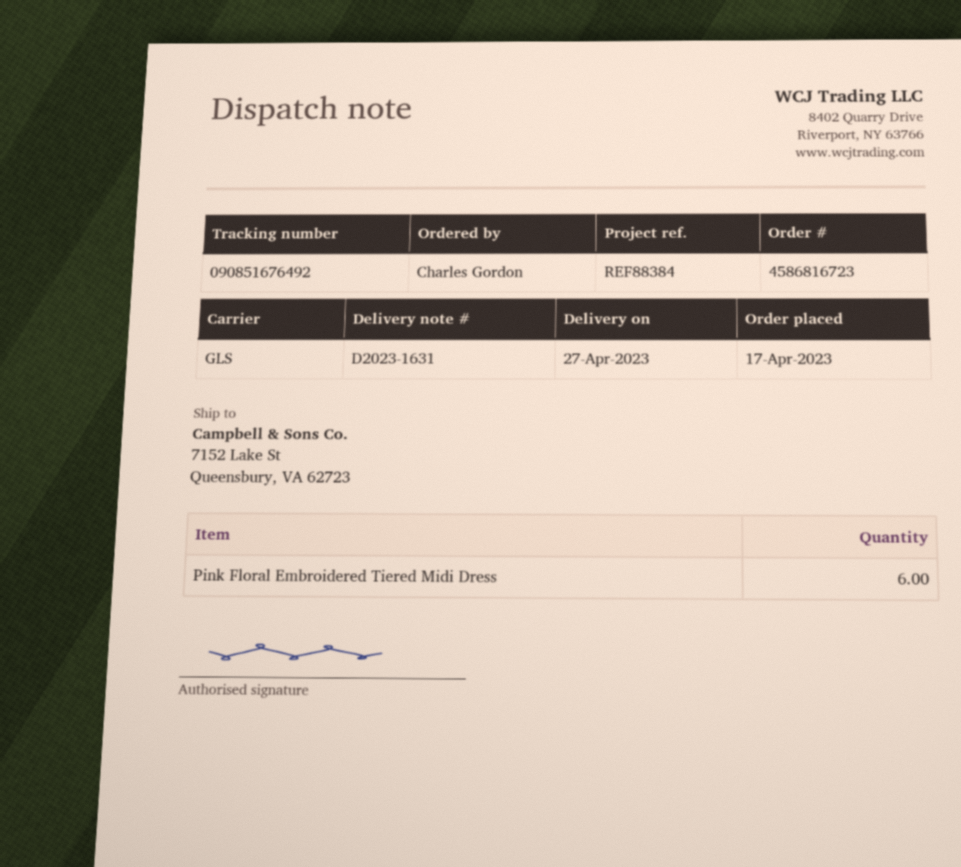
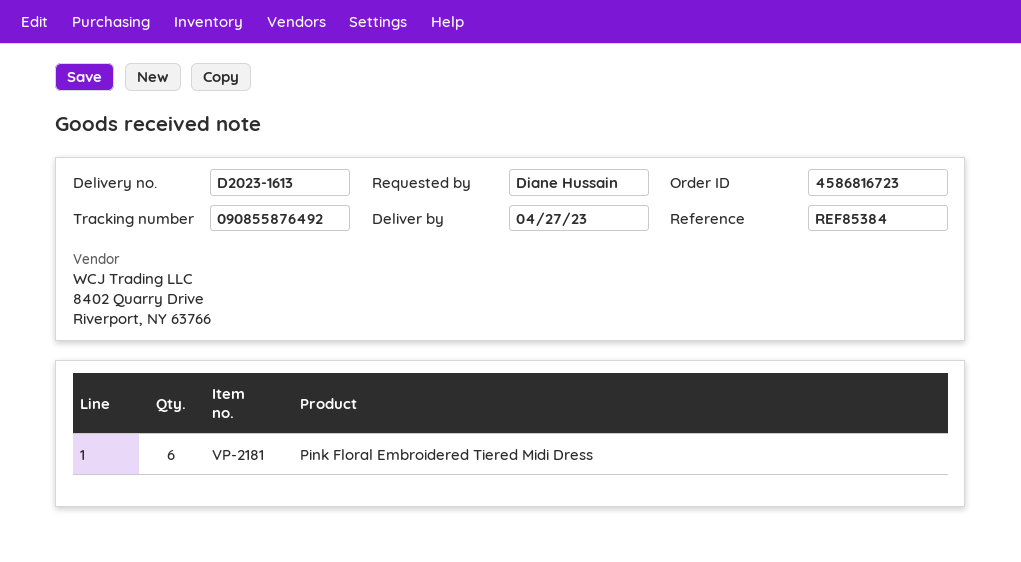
delivery note number: D2023-1631 -> D2023-1613
reference: REF88384 -> REF85384
ordered by: Charles Gordon -> Diane Hussain
tracking number: 090851676492 -> 090855876492

